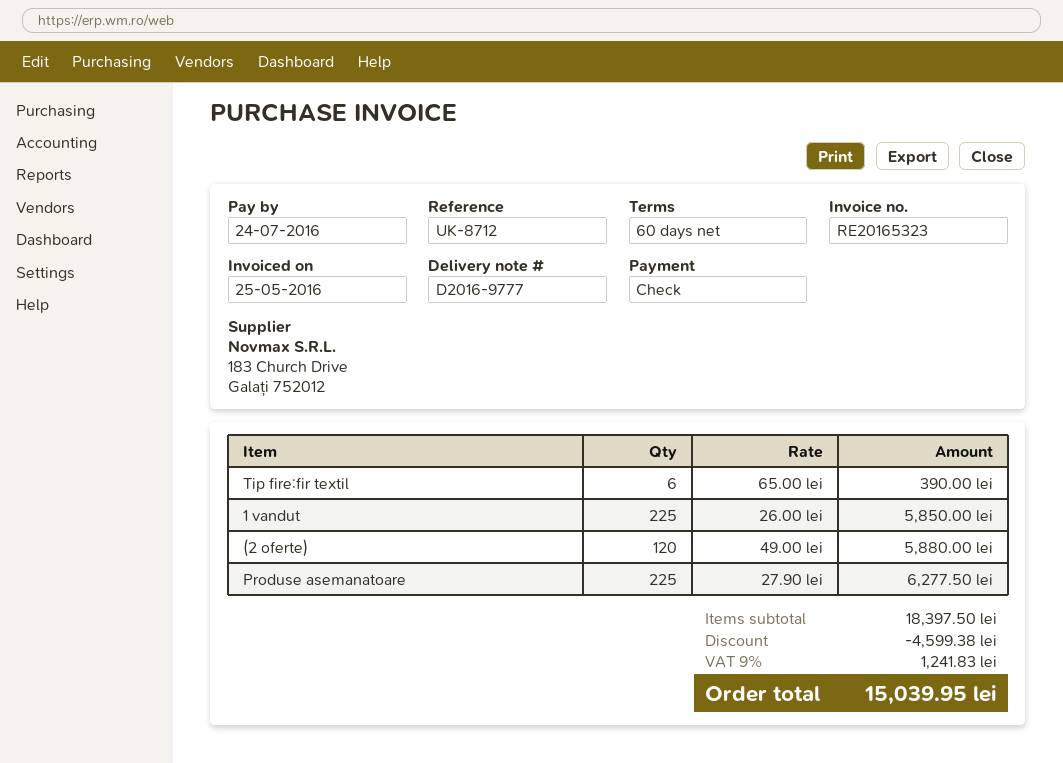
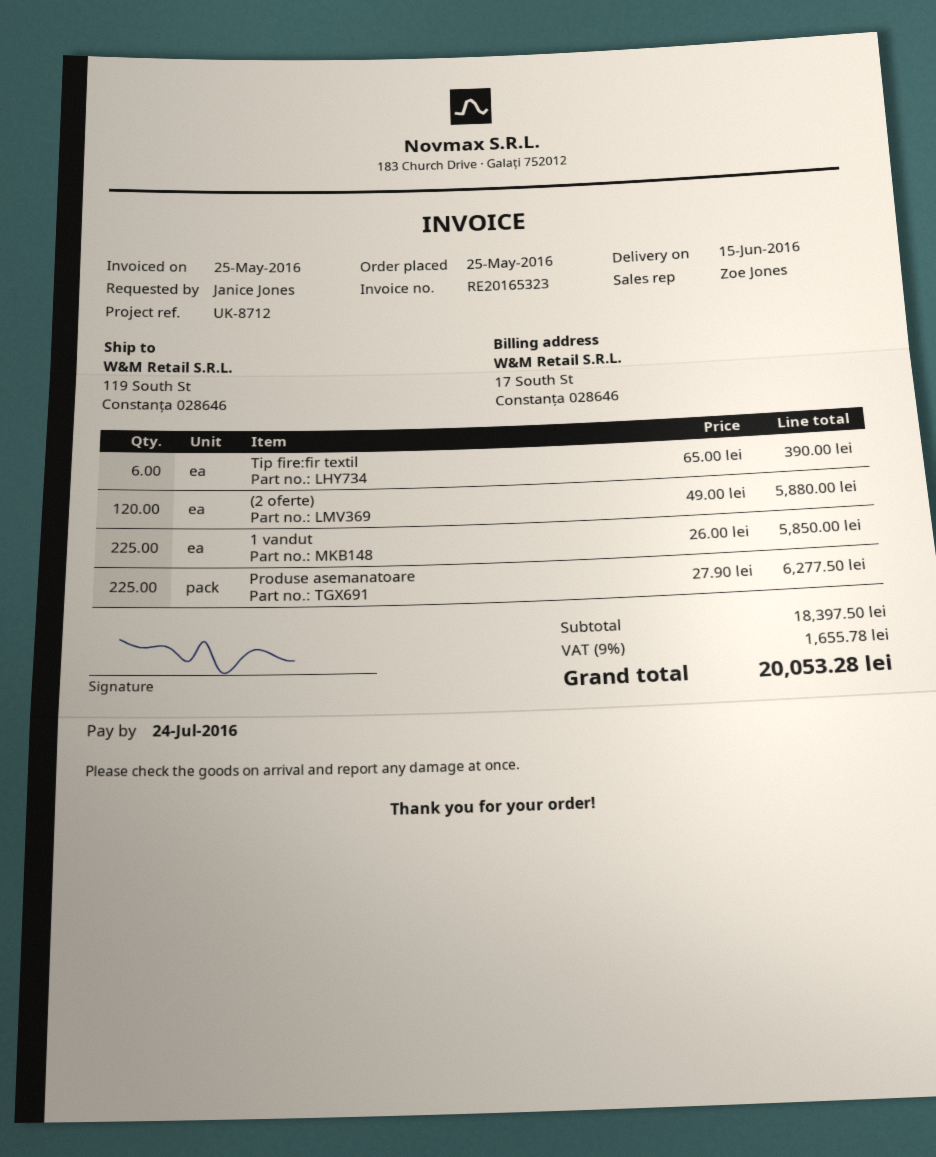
discount: 4599.38 -> none
tax: 9% = 1241.83 -> 9% = 1655.78
total: 15039.95 -> 20053.28

